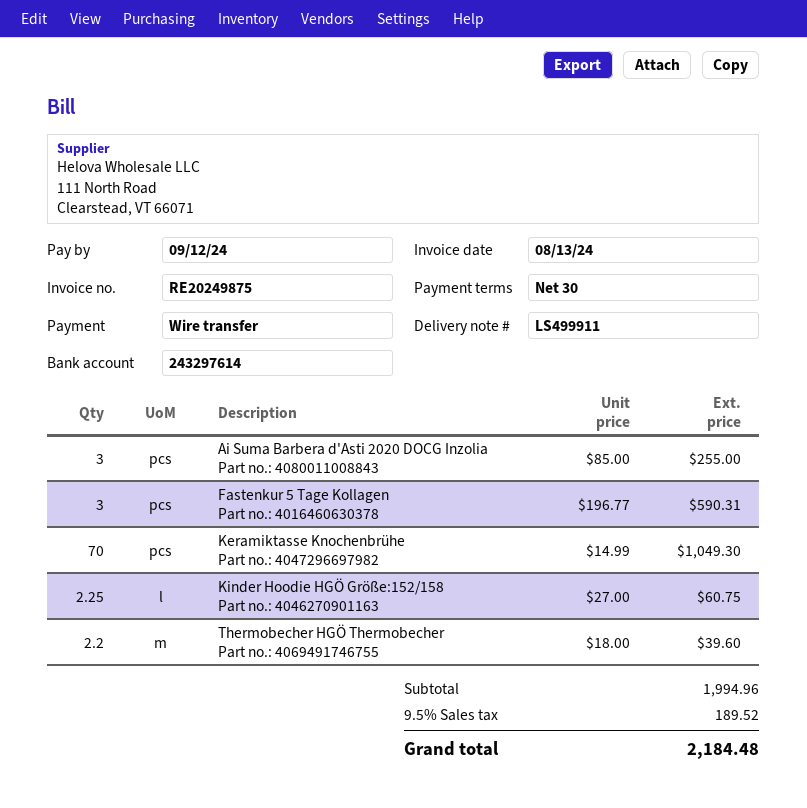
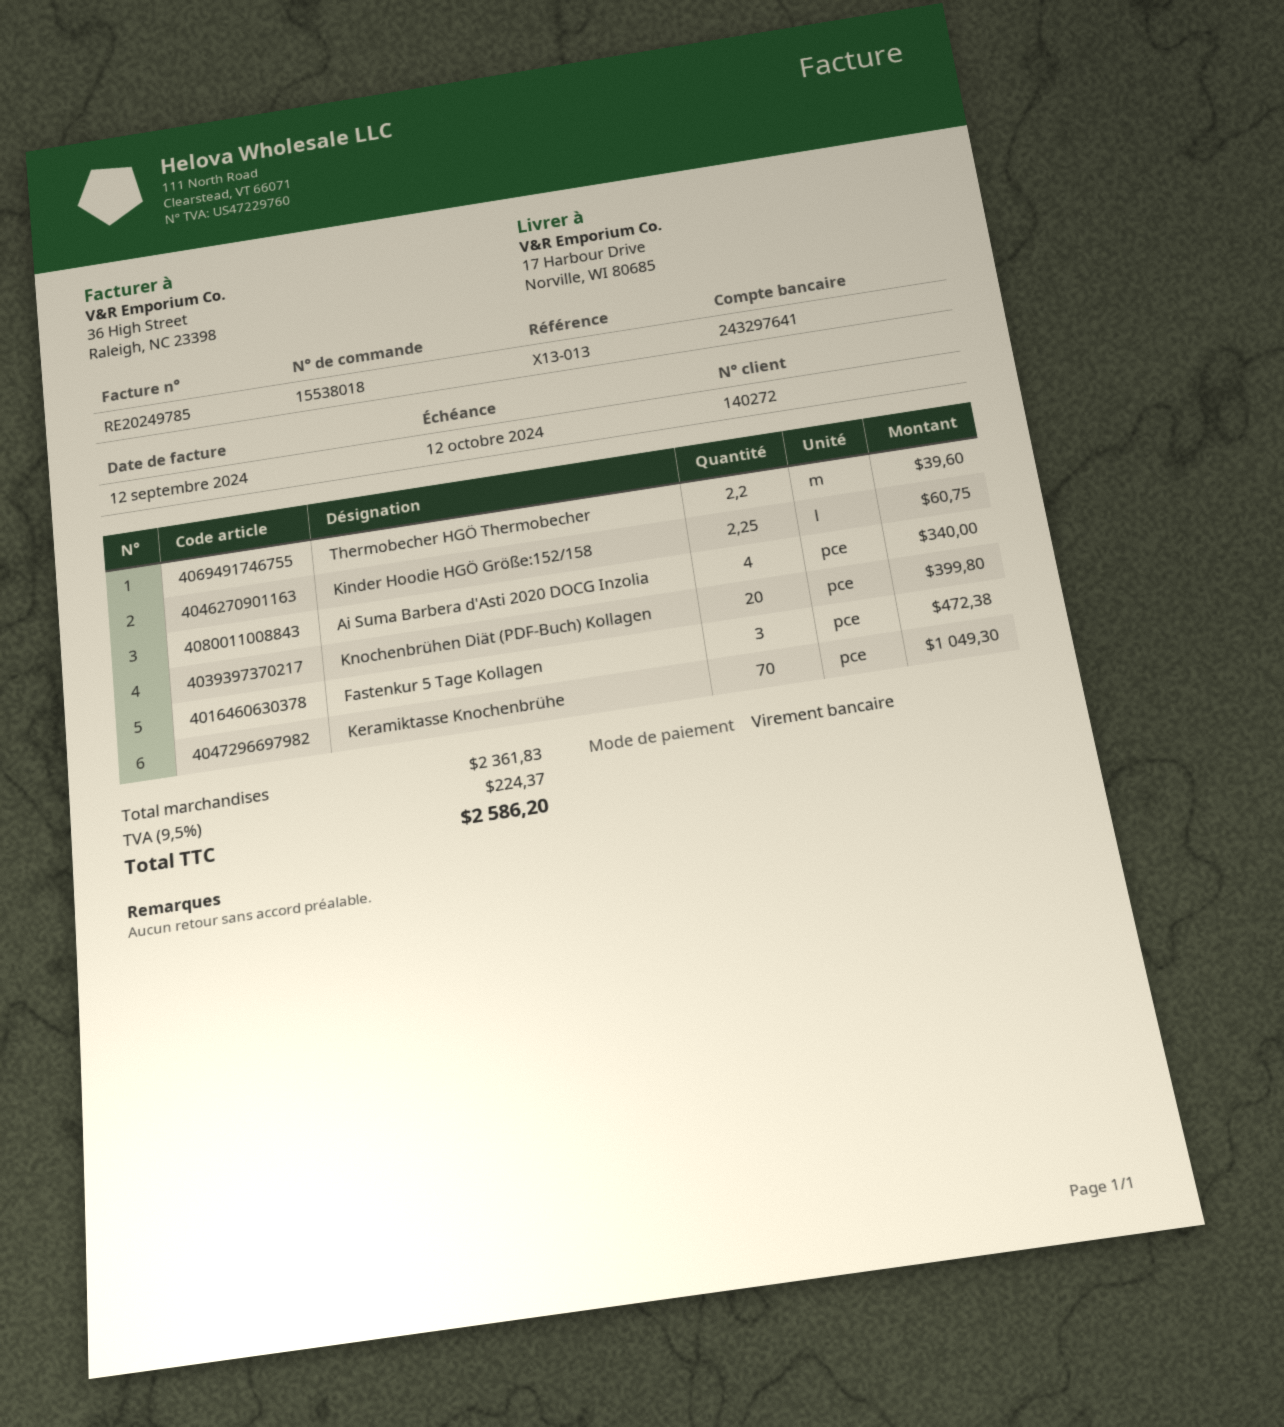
invoice number: RE20249875 -> RE20249785
invoice date: 2024-08-13 -> 2024-09-12
due date: 2024-09-12 -> 2024-10-12
bank account: 243297614 -> 243297641
Ai Suma Barbera d'Asti 2020 DOCG Inzolia: 3 for 255.00 -> 4 for 340.00
Fastenkur 5 Tage Kollagen: 3 for 590.31 -> 3 for 472.38
Knochenbrühen Diät (PDF-Buch) Kollagen: none -> 20 for 399.80
subtotal: 1994.96 -> 2361.83
tax: 9.5% = 189.52 -> 9.5% = 224.37
total: 2184.48 -> 2586.20

